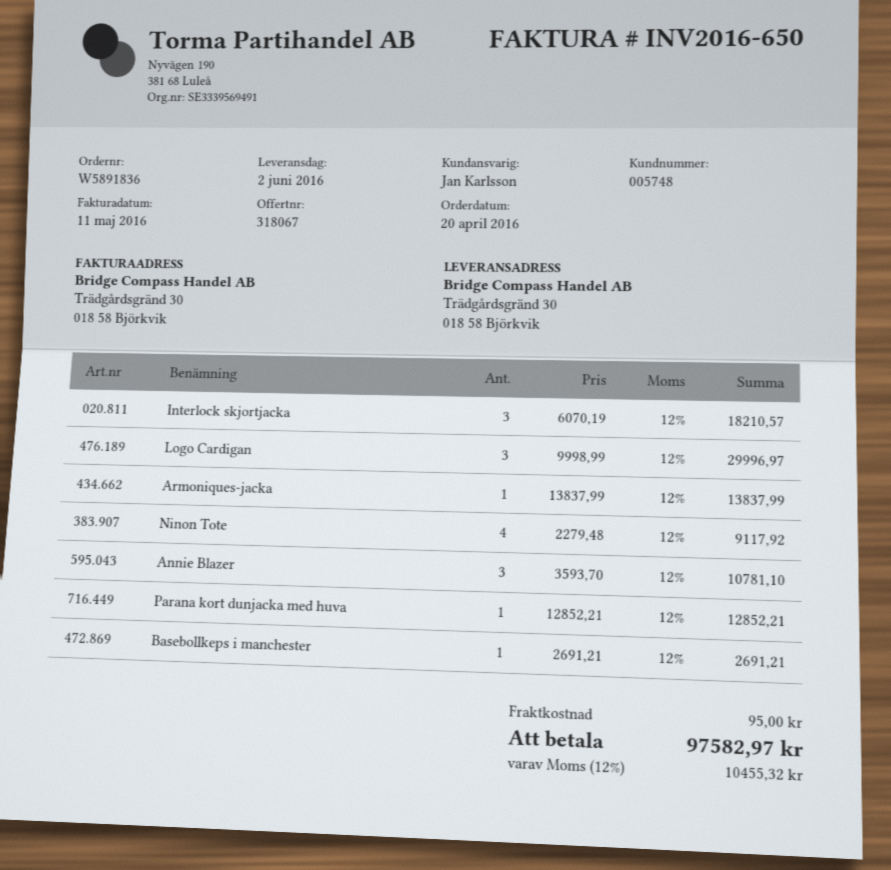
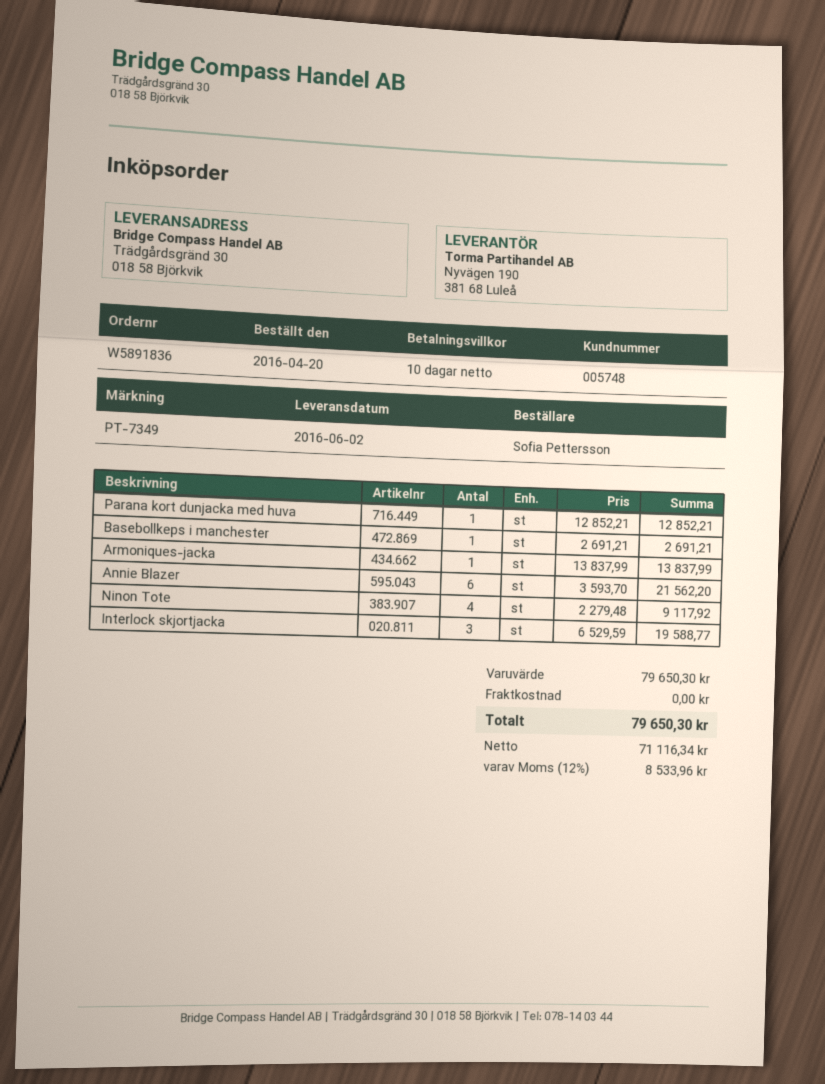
Interlock skjortjacka: 3 x 6070.19 = 18210.57 -> 3 x 6529.59 = 19588.77
Logo Cardigan: 3 x 9998.99 = 29996.97 -> none
Annie Blazer: 3 x 3593.70 = 10781.10 -> 6 x 3593.70 = 21562.20
shipping: 95.00 -> 0.00
tax: 12% = 10455.32 -> 12% = 8533.96
total: 97582.97 -> 79650.30

